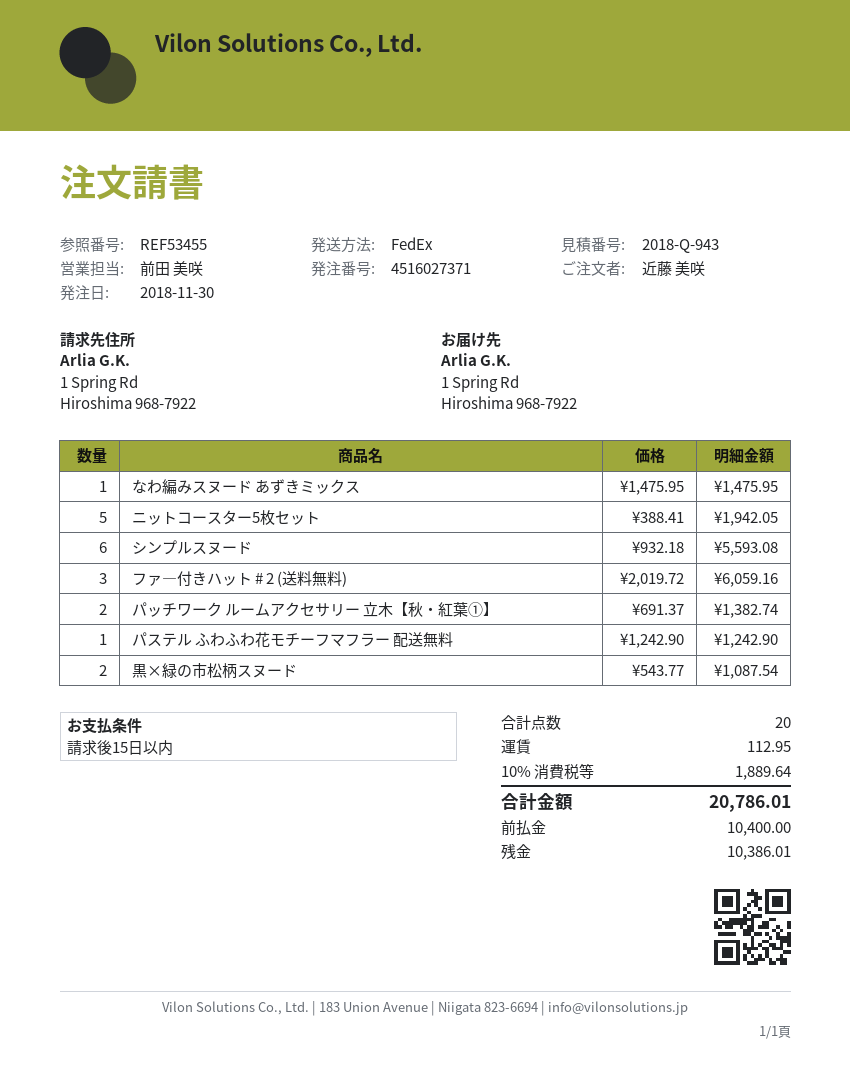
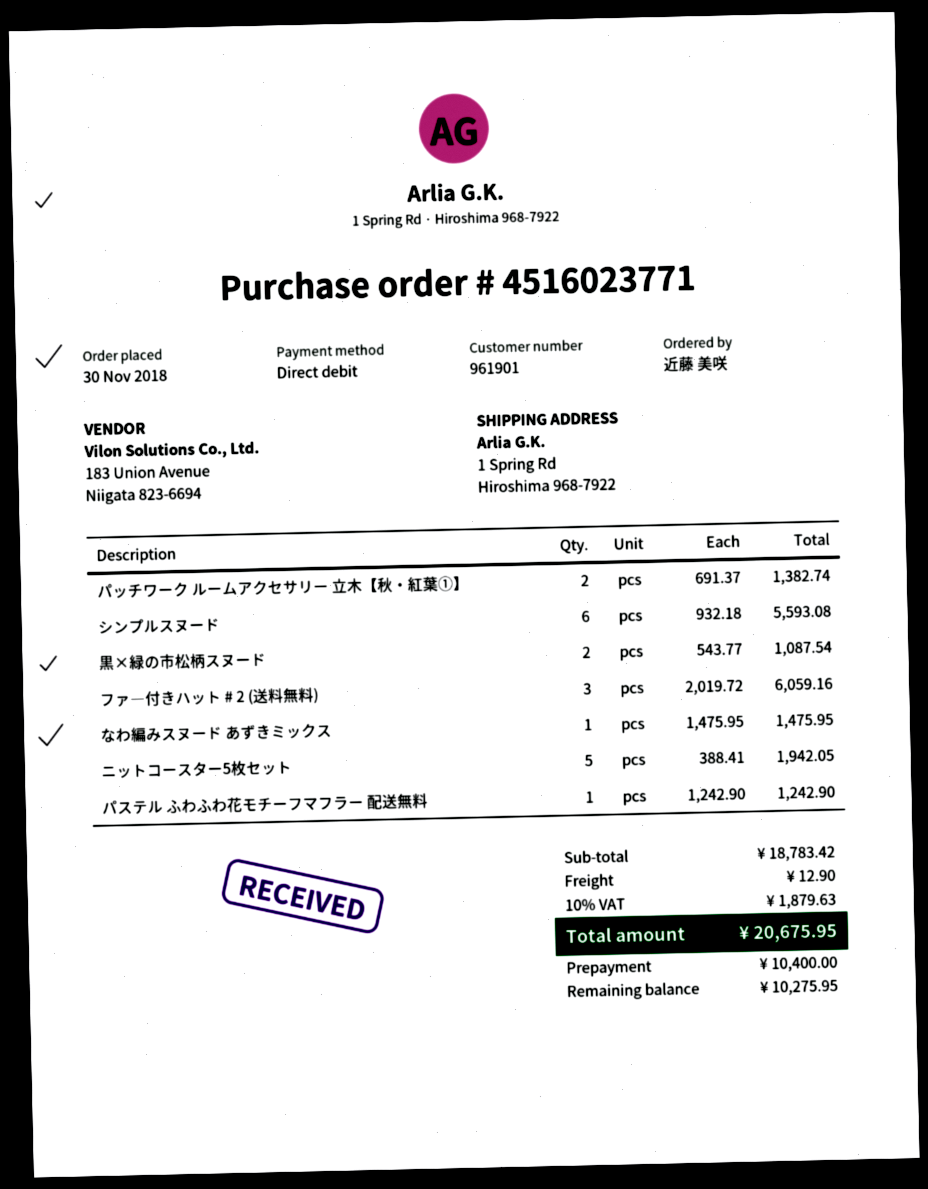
order number: 4516027371 -> 4516023771
shipping: 112.95 -> 12.90
tax: 10% = 1889.64 -> 10% = 1879.63
total: 20786.01 -> 20675.95
balance: 10386.01 -> 10275.95

